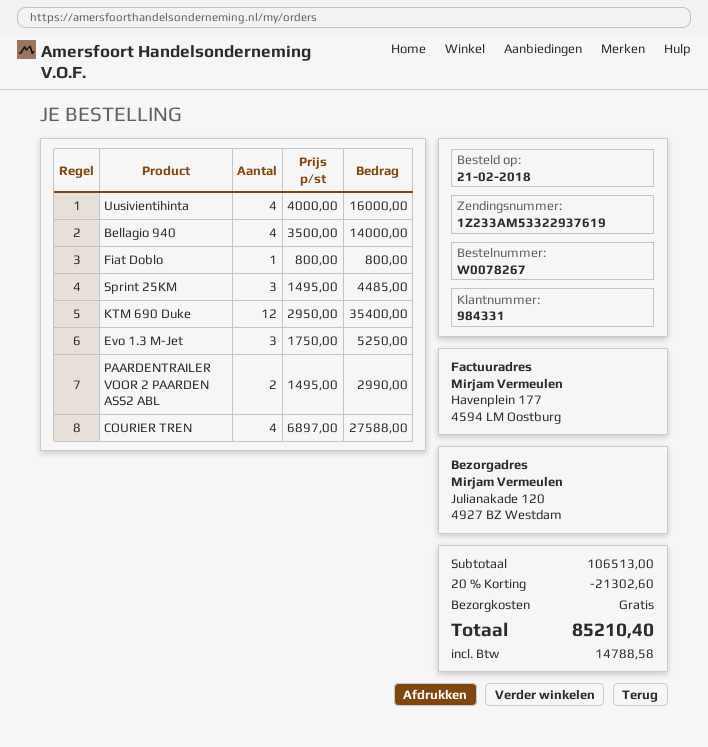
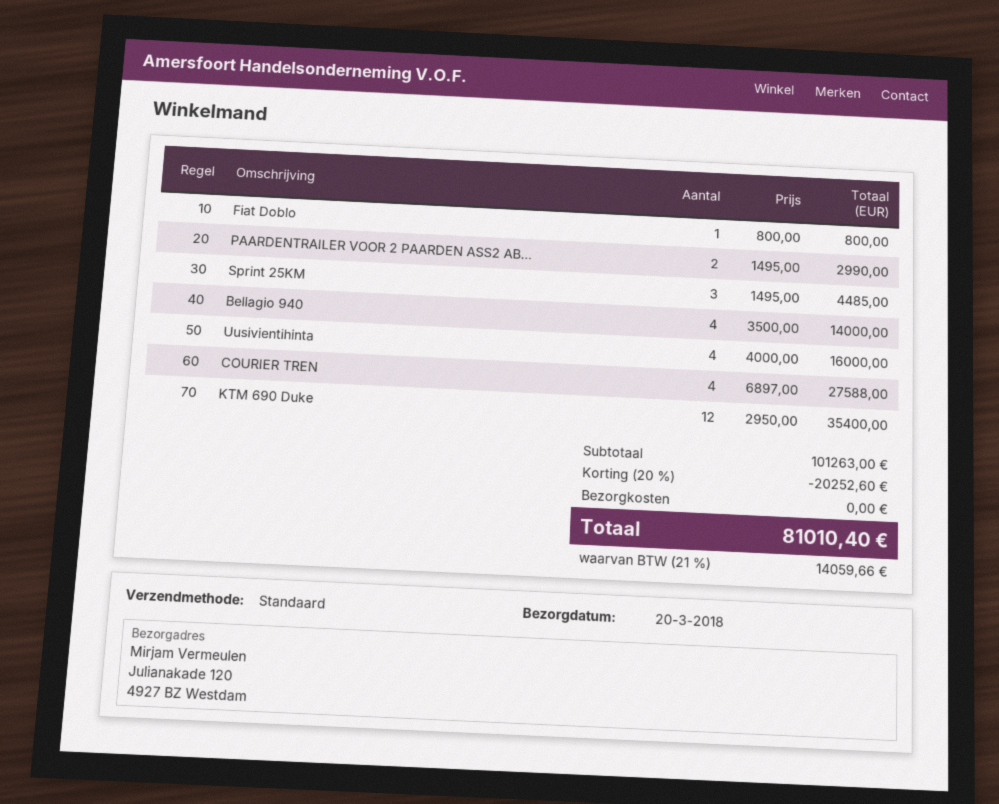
Evo 1.3 M-Jet: 3 x 1750.00 = 5250.00 -> none
subtotal: 106513.00 -> 101263.00
discount: 20% = 21302.60 -> 20% = 20252.60
tax: 14788.58 -> 14059.66
total: 85210.40 -> 81010.40

